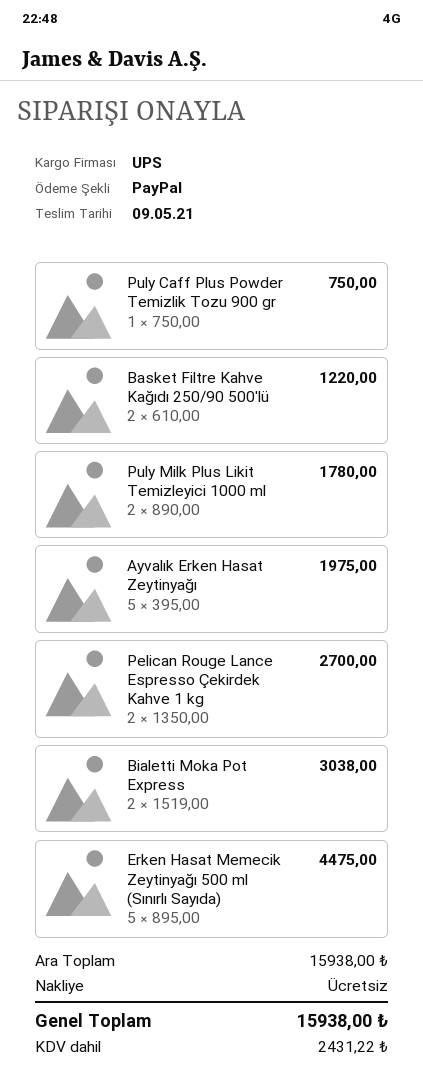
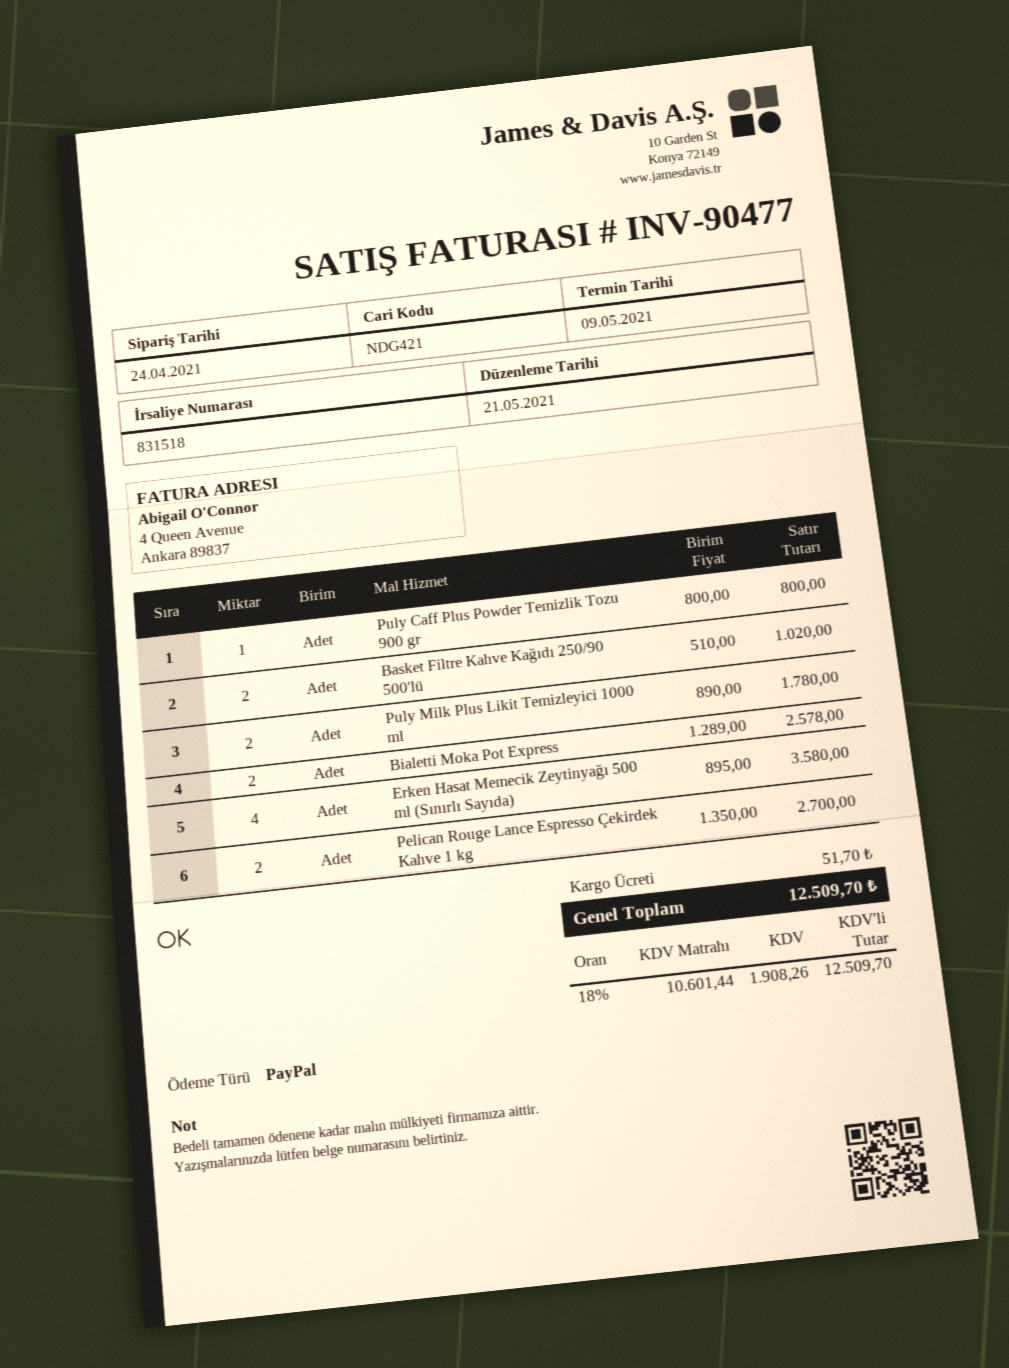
Puly Caff Plus Powder Temizlik Tozu 900 gr: 1 x 750.00 = 750.00 -> 1 x 800.00 = 800.00
Basket Filtre Kahve Kağıdı 250/90 500'lü: 2 x 610.00 = 1220.00 -> 2 x 510.00 = 1020.00
Ayvalık Erken Hasat Zeytinyağı: 5 x 395.00 = 1975.00 -> none
Bialetti Moka Pot Express: 2 x 1519.00 = 3038.00 -> 2 x 1289.00 = 2578.00
Erken Hasat Memecik Zeytinyağı 500 ml (Sınırlı Sayıda): 5 x 895.00 = 4475.00 -> 4 x 895.00 = 3580.00
shipping: 0.00 -> 51.70
tax: 2431.22 -> 1908.26
total: 15938.00 -> 12509.70

